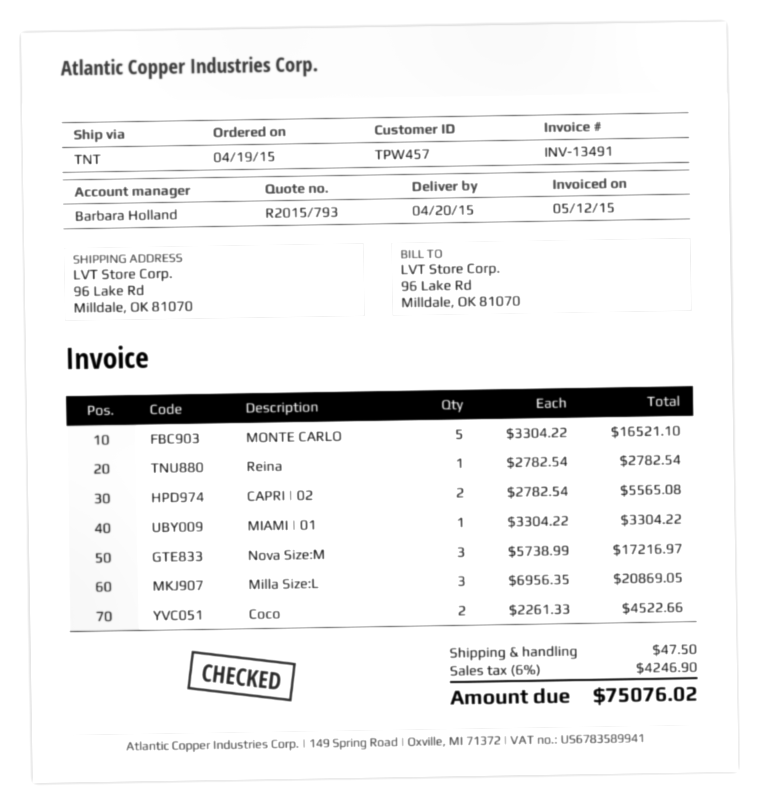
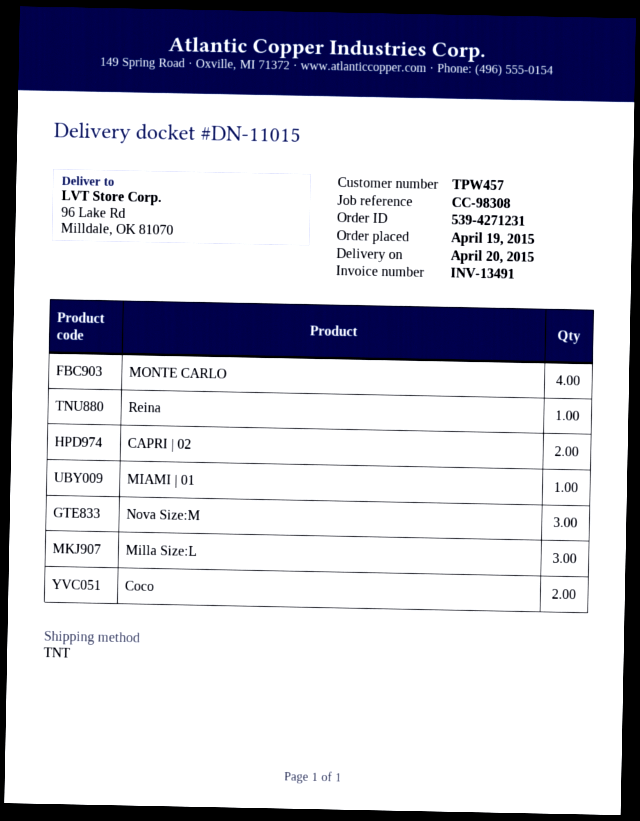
MONTE CARLO: 5 -> 4

